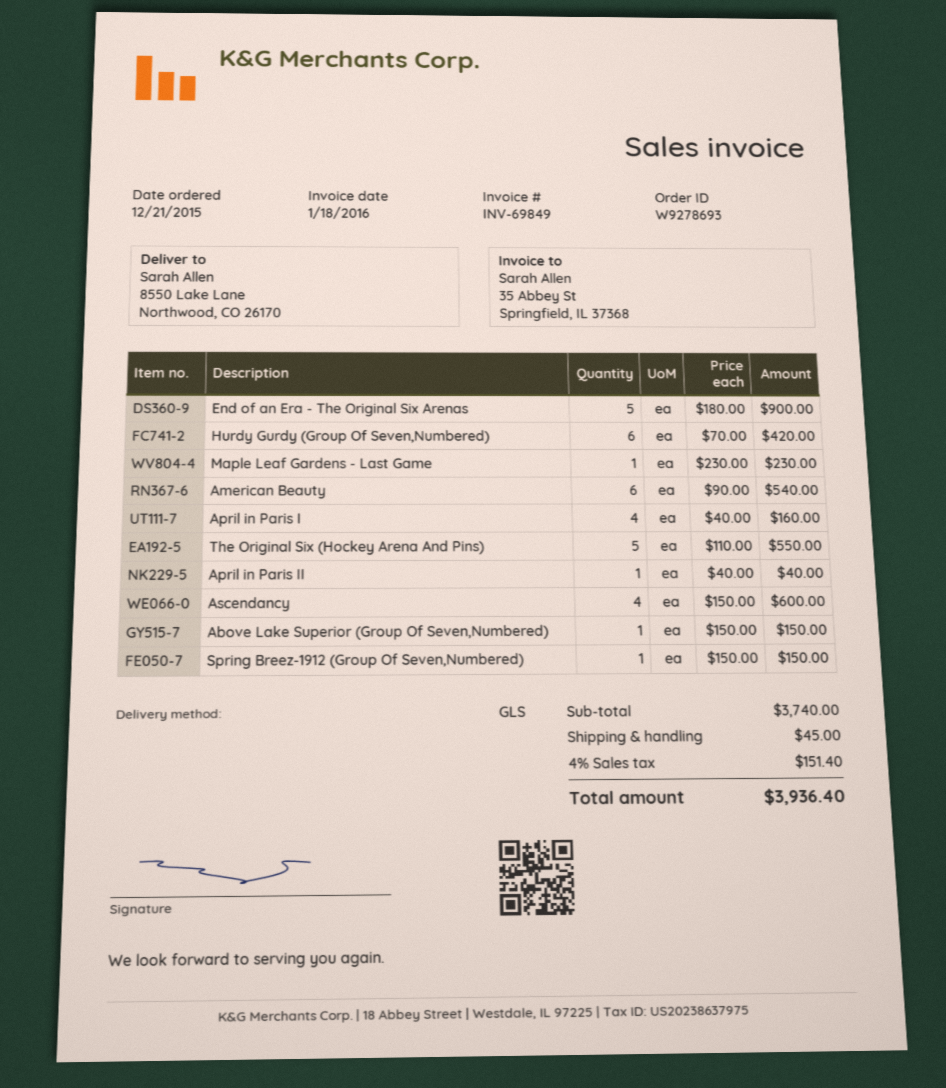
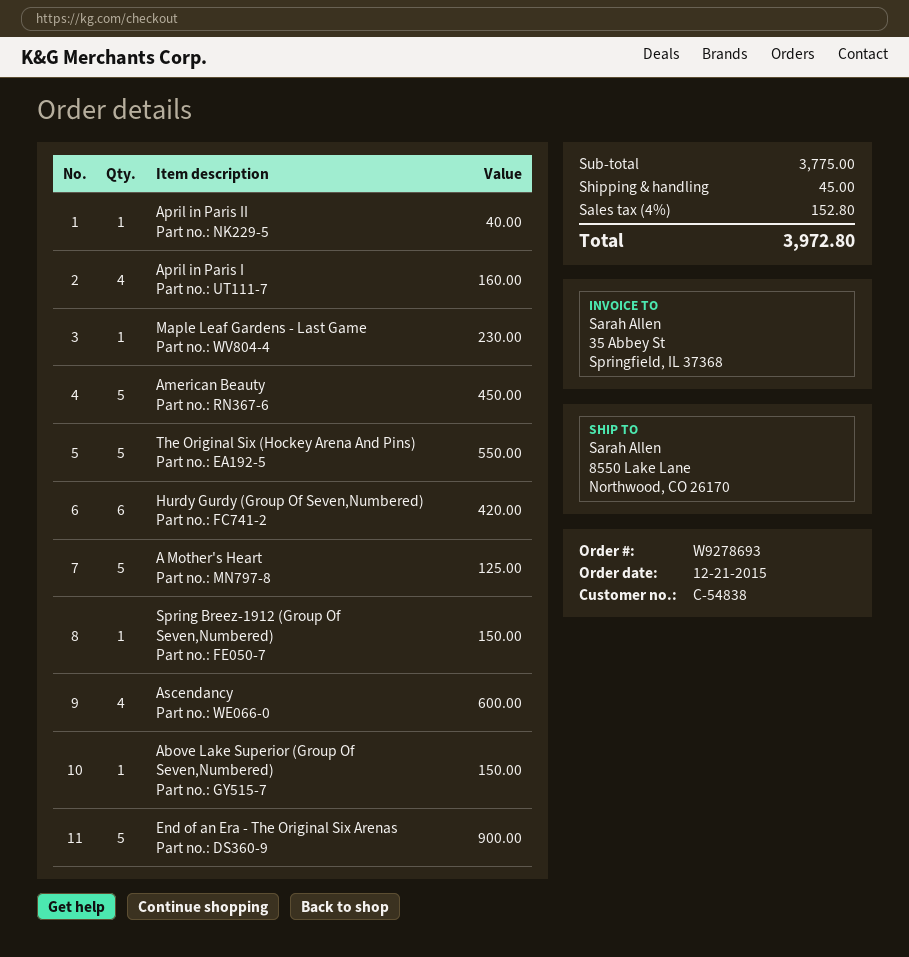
American Beauty: 6 for 540.00 -> 5 for 450.00
A Mother's Heart: none -> 5 for 125.00
subtotal: 3740.00 -> 3775.00
tax: 4% = 151.40 -> 4% = 152.80
total: 3936.40 -> 3972.80

